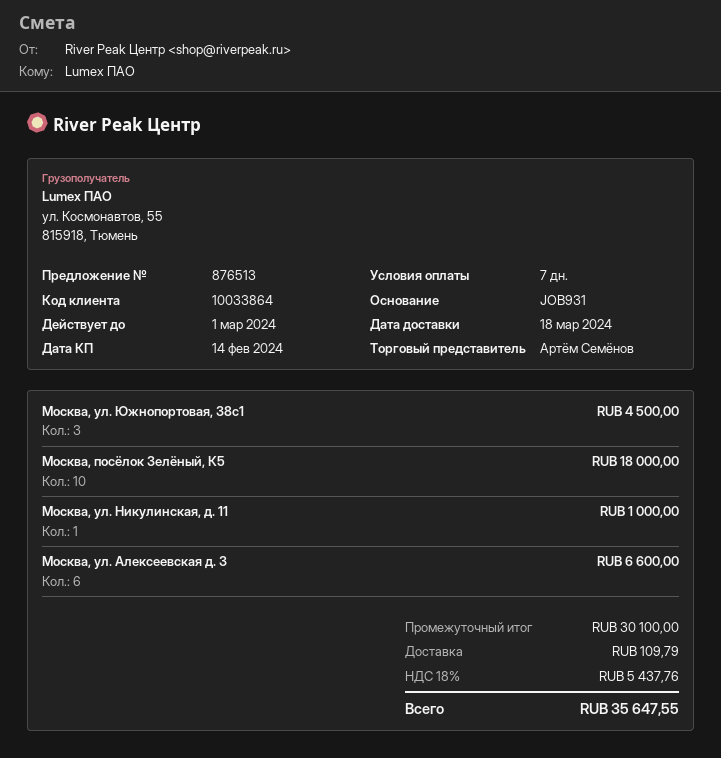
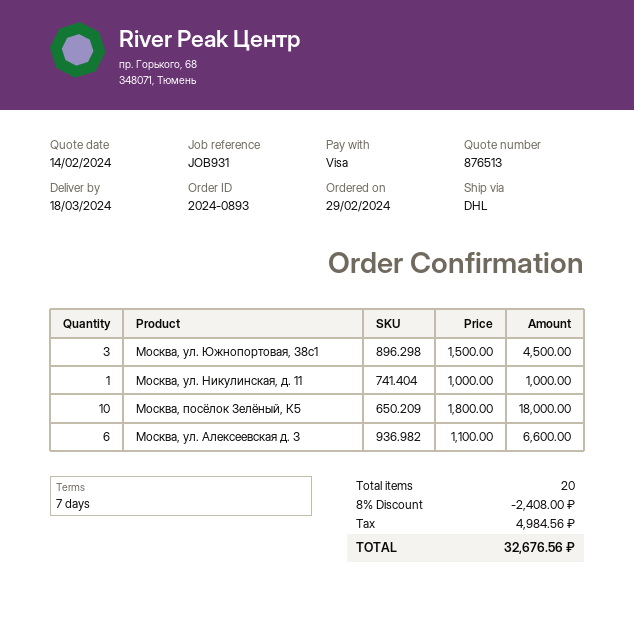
discount: none -> 8% = 2408.00
shipping: 109.79 -> none
tax: 5437.76 -> 4984.56
total: 35647.55 -> 32676.56

